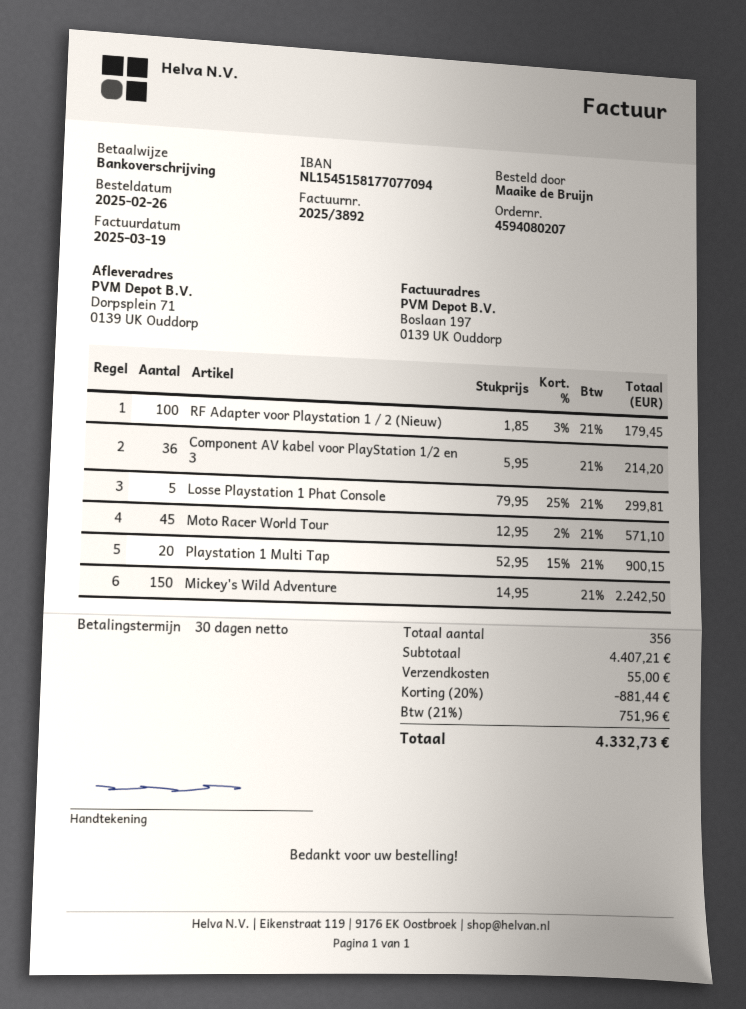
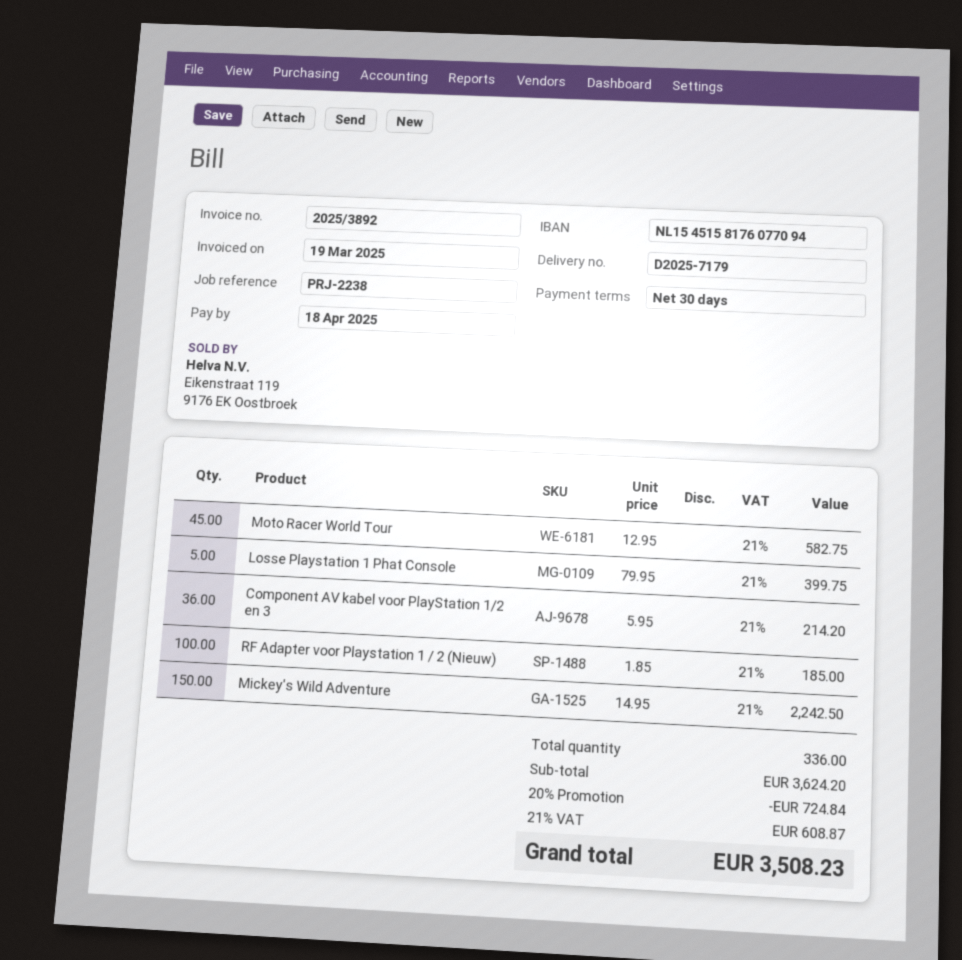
bank account: NL1545158177077094 -> NL1545158176077094
RF Adapter voor Playstation 1 / 2 (Nieuw): 100 x 1.85 - 3% = 179.45 -> 100 x 1.85 = 185.00
Losse Playstation 1 Phat Console: 5 x 79.95 - 25% = 299.81 -> 5 x 79.95 = 399.75
Moto Racer World Tour: 45 x 12.95 - 2% = 571.10 -> 45 x 12.95 = 582.75
Playstation 1 Multi Tap: 20 x 52.95 - 15% = 900.15 -> none
total quantity: 356 -> 336
subtotal: 4407.21 -> 3624.20
discount: 20% = 881.44 -> 20% = 724.84
shipping: 55.00 -> none
tax: 21% = 751.96 -> 21% = 608.87
total: 4332.73 -> 3508.23

